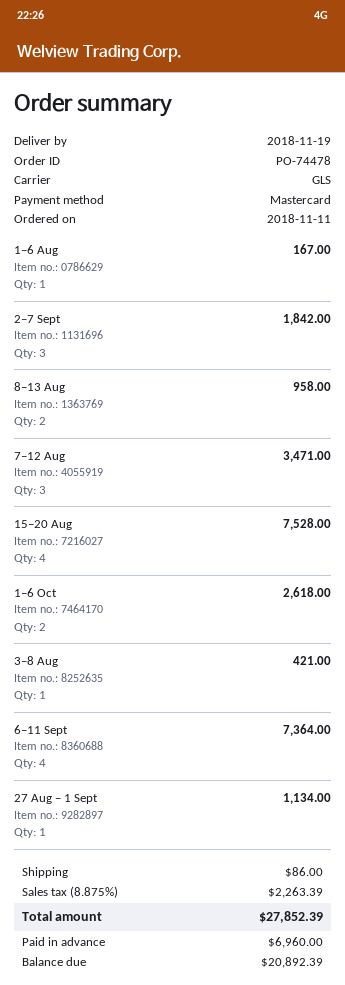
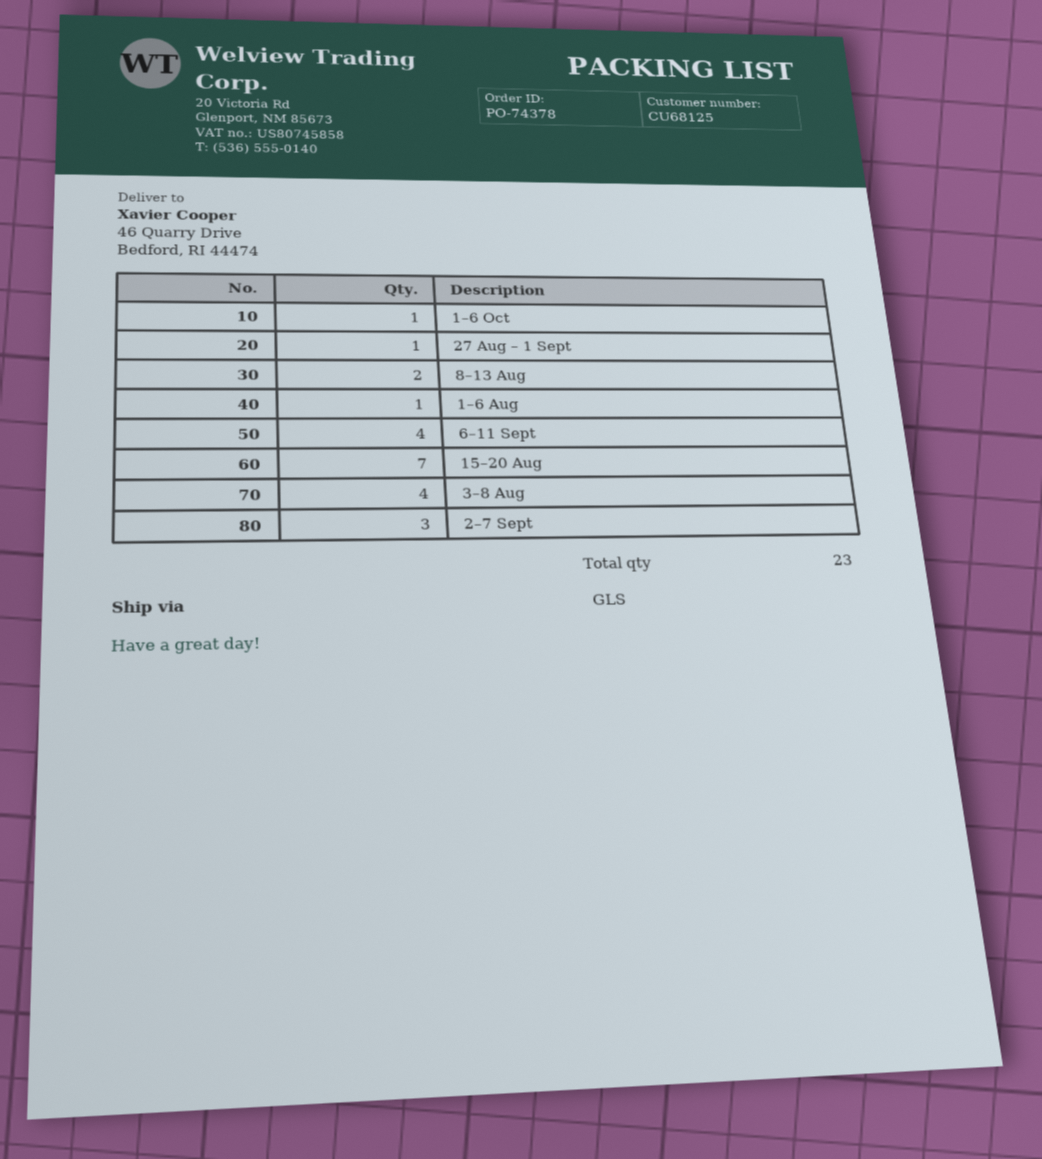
order number: PO-74478 -> PO-74378
7–12 Aug: 3 -> none
15–20 Aug: 4 -> 7
1–6 Oct: 2 -> 1
3–8 Aug: 1 -> 4

